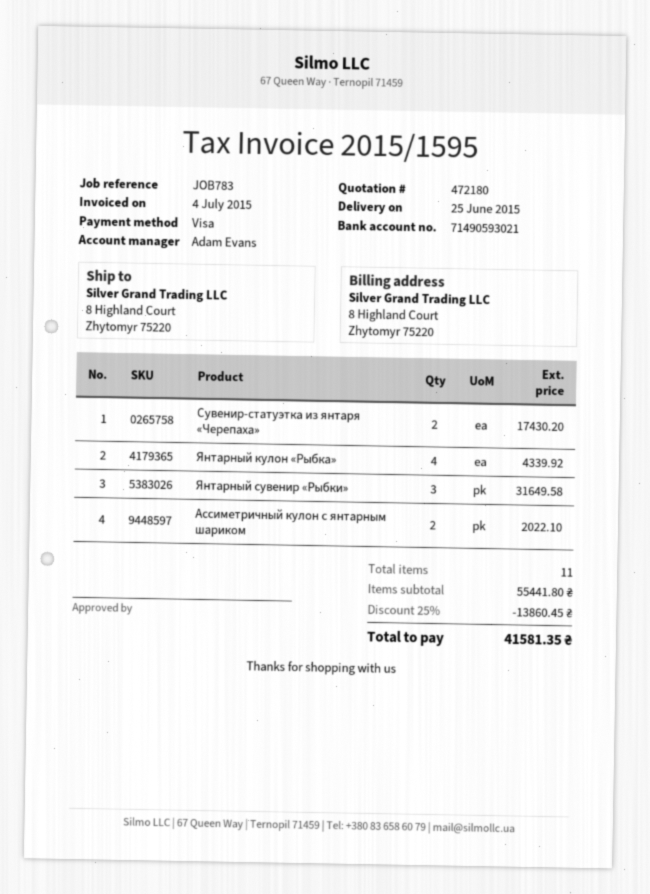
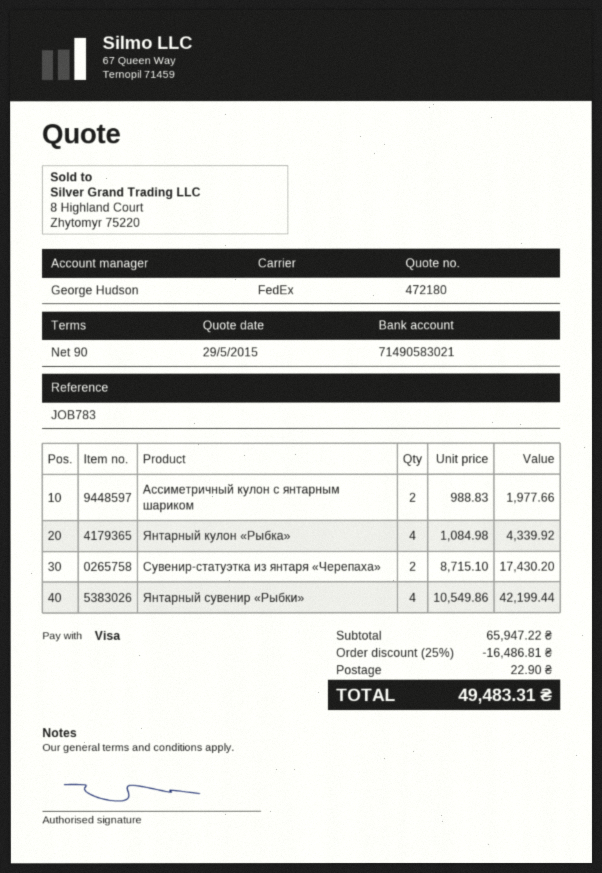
sales rep: Adam Evans -> George Hudson
bank account: 71490593021 -> 71490583021
Янтарный сувенир «Рыбки»: 3 for 31649.58 -> 4 for 42199.44
Ассиметричный кулон с янтарным шариком: 2 for 2022.10 -> 2 for 1977.66
subtotal: 55441.80 -> 65947.22
discount: 25% = 13860.45 -> 25% = 16486.81
shipping: none -> 22.90
total: 41581.35 -> 49483.31

